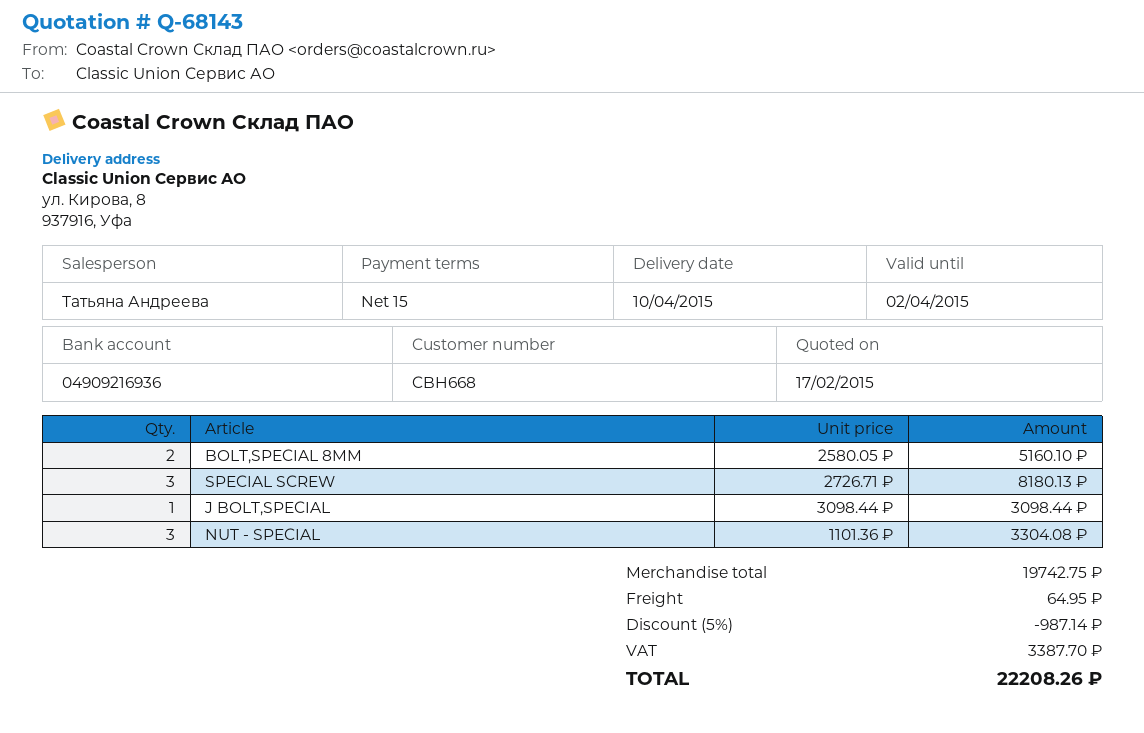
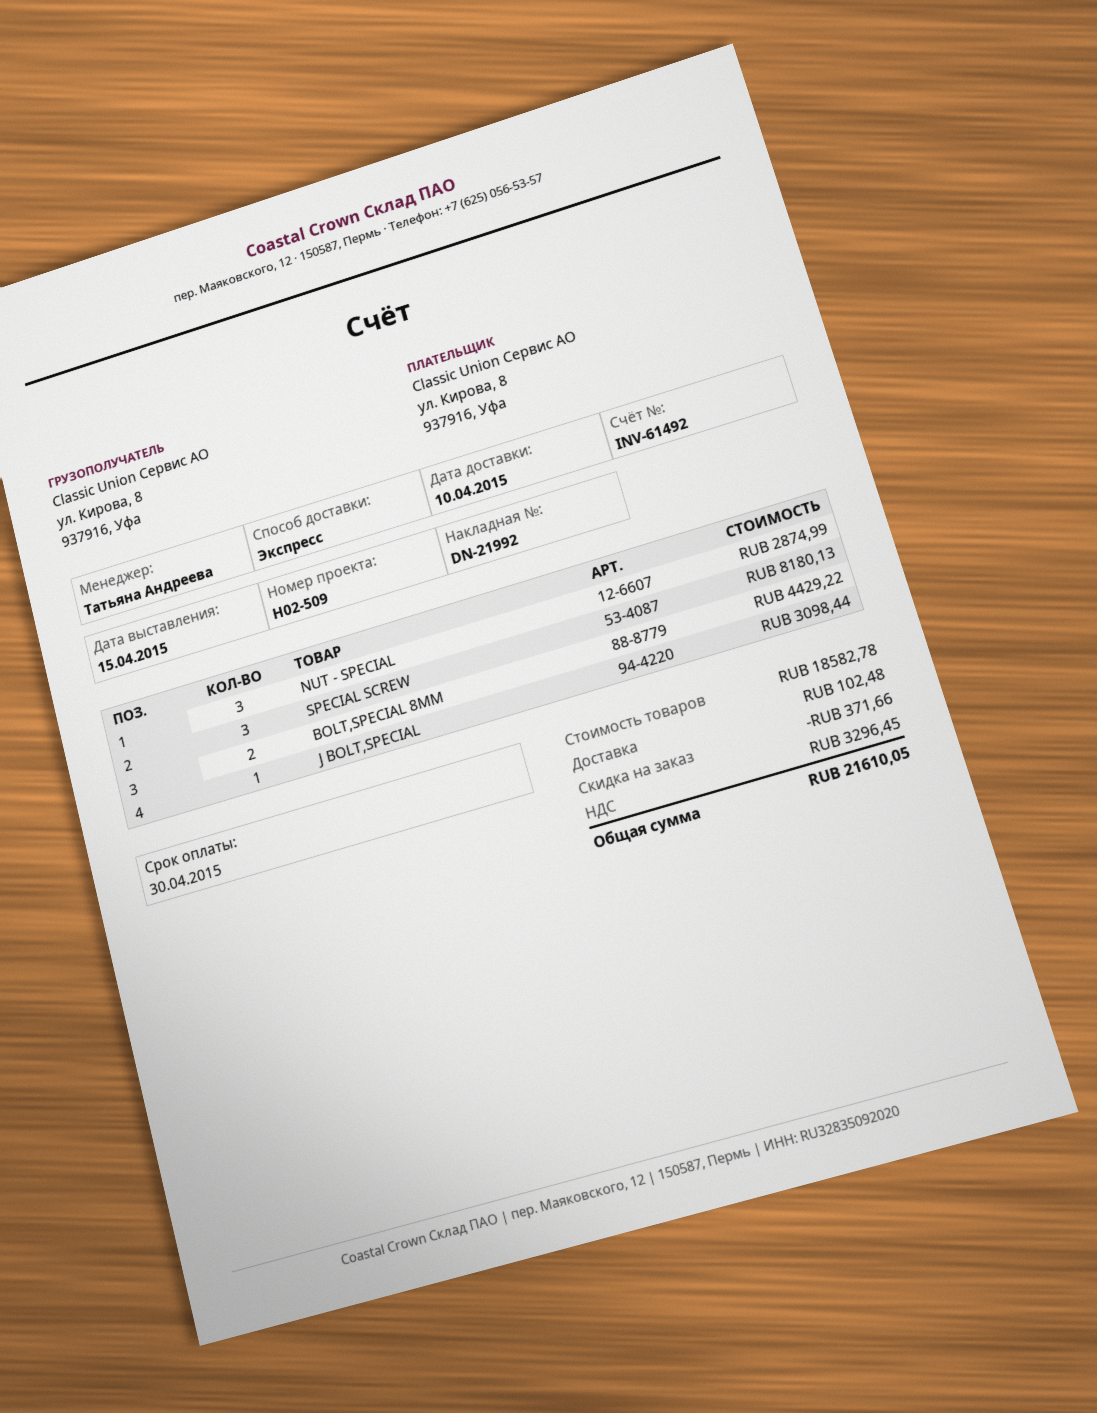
BOLT,SPECIAL 8MM: 2 for 5160.10 -> 2 for 4429.22
NUT - SPECIAL: 3 for 3304.08 -> 3 for 2874.99
subtotal: 19742.75 -> 18582.78
discount: 987.14 -> 371.66
shipping: 64.95 -> 102.48
tax: 3387.70 -> 3296.45
total: 22208.26 -> 21610.05

